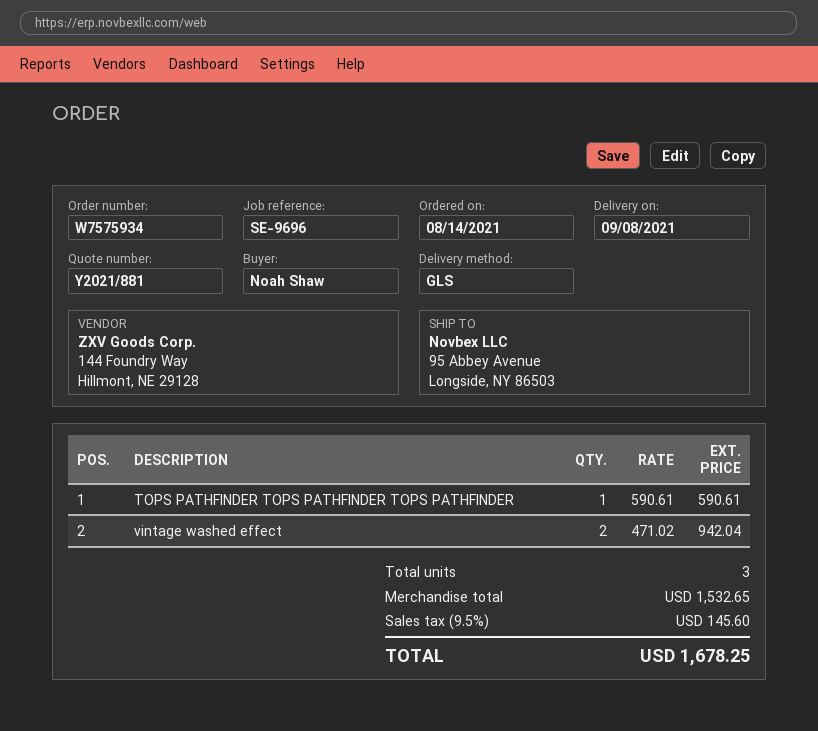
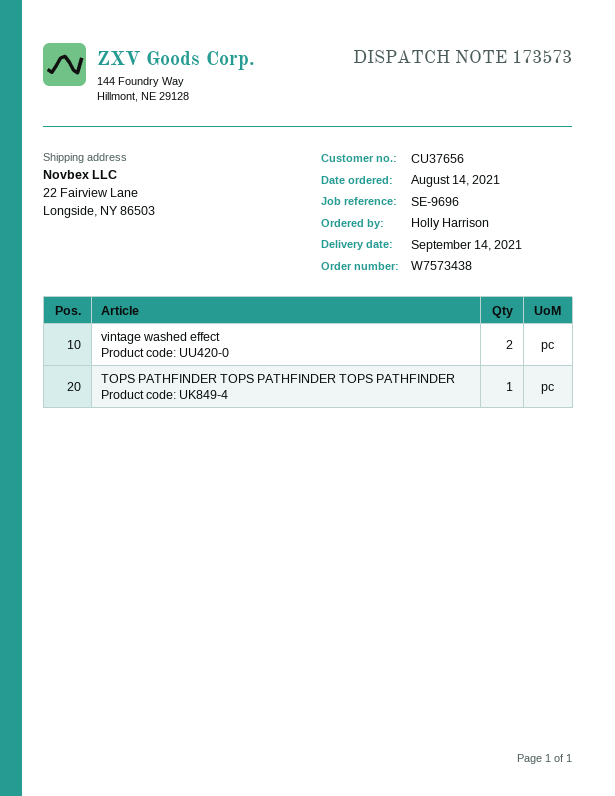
order number: W7575934 -> W7573438
delivery date: 2021-09-08 -> 2021-09-14
ordered by: Noah Shaw -> Holly Harrison
ship to: 95 Abbey Avenue, Longside, NY 86503 -> 22 Fairview Lane, Longside, NY 86503

